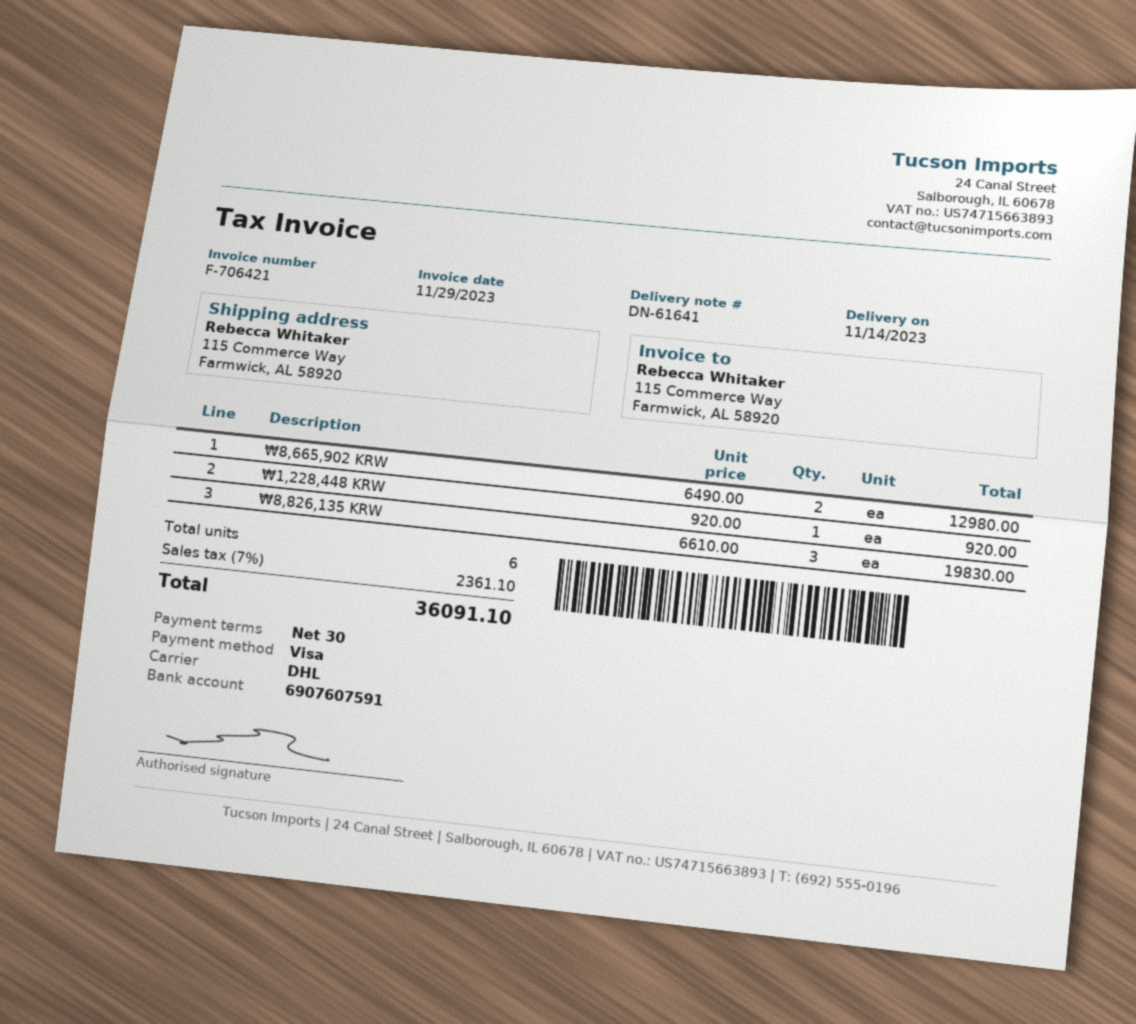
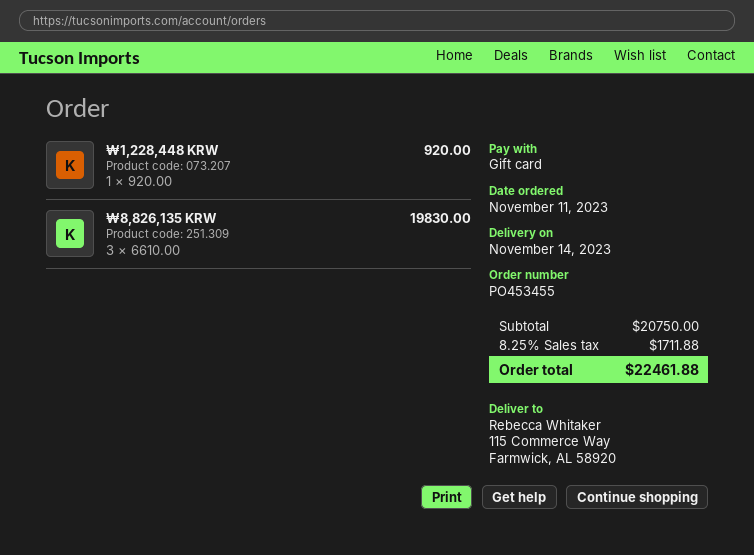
payment method: Visa -> gift card
₩8,665,902 KRW: 2 x 6490.00 = 12980.00 -> none
tax: 7% = 2361.10 -> 8.25% = 1711.88
total: 36091.10 -> 22461.88

